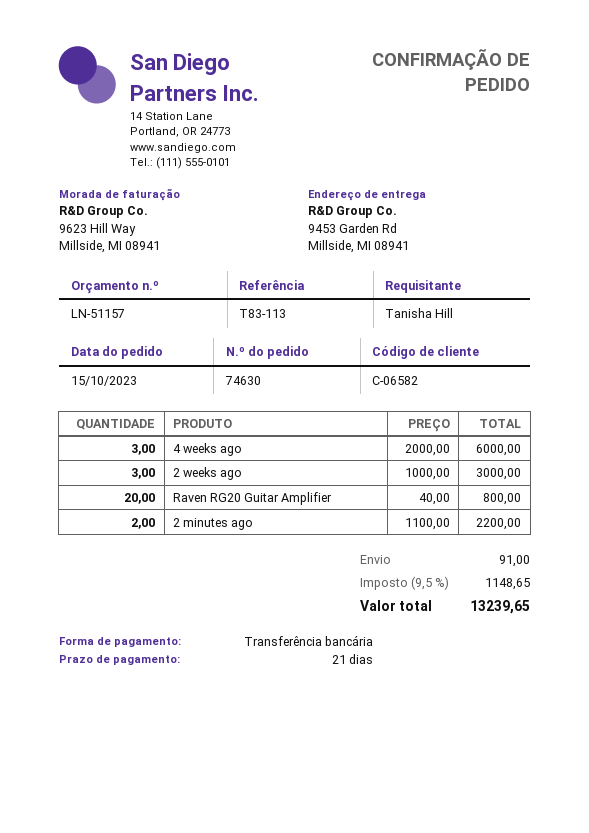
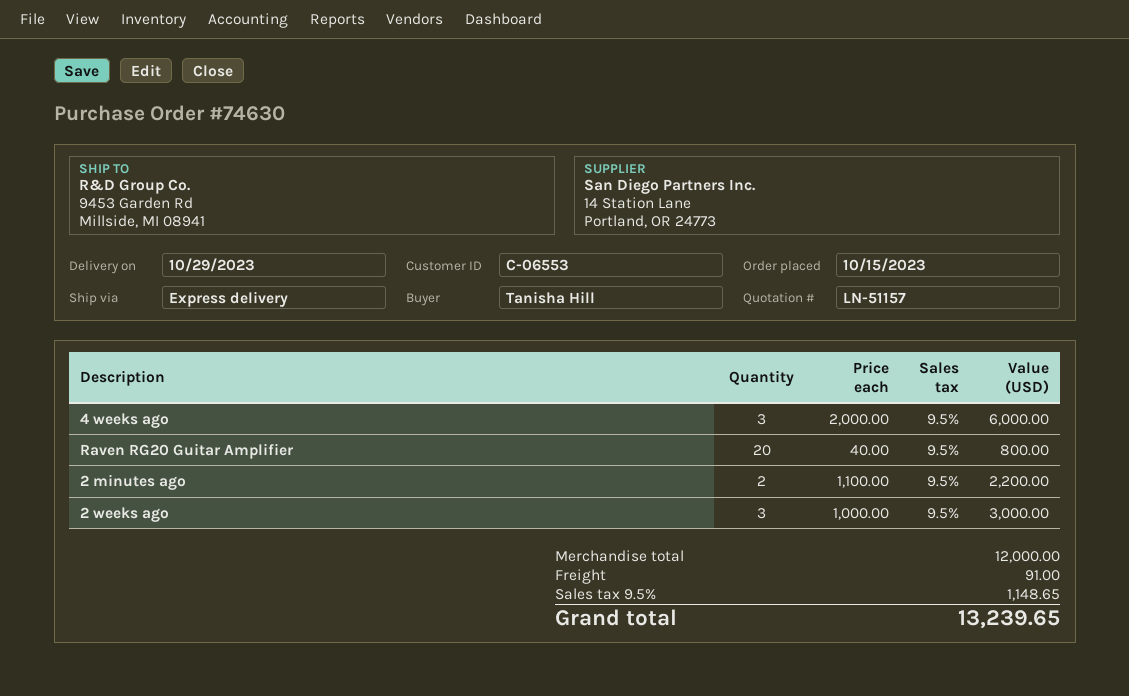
customer number: C-06582 -> C-06553

